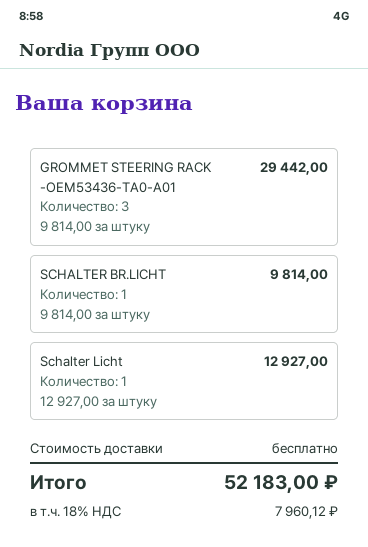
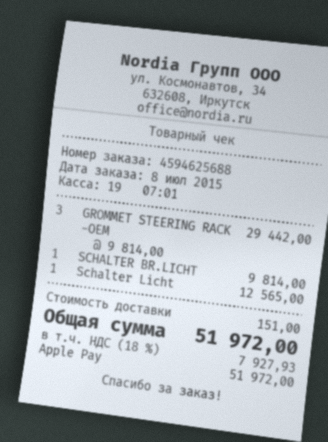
Schalter Licht: 1 x 12927.00 = 12927.00 -> 1 x 12565.00 = 12565.00
shipping: 0.00 -> 151.00
tax: 18% = 7960.12 -> 18% = 7927.93
total: 52183.00 -> 51972.00

